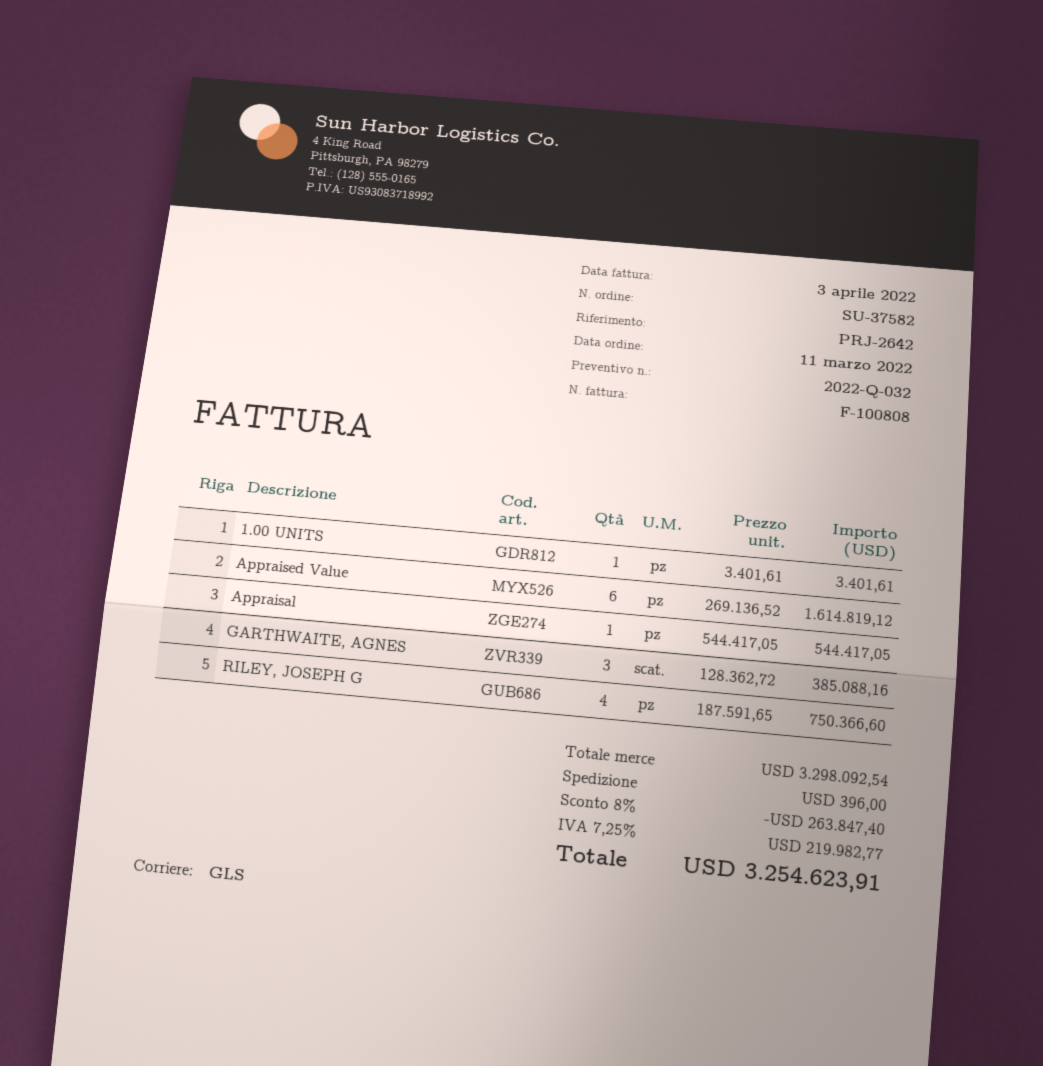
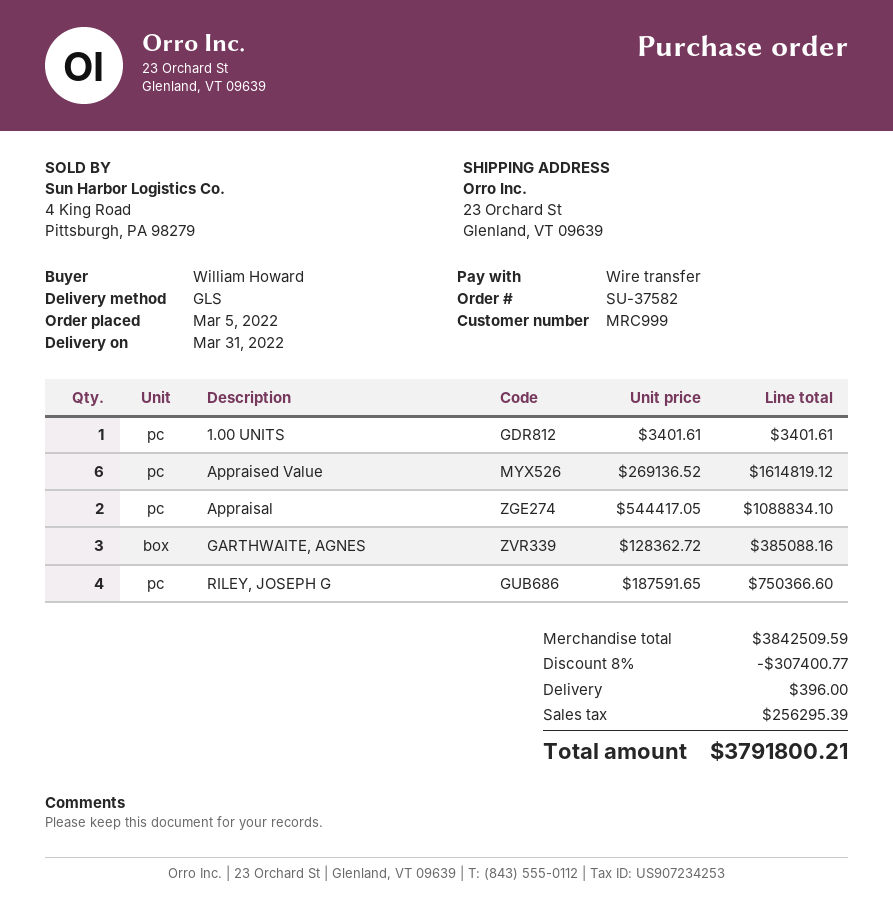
order date: 2022-03-11 -> 2022-03-05
Appraisal: 1 x 544417.05 = 544417.05 -> 2 x 544417.05 = 1088834.10
subtotal: 3298092.54 -> 3842509.59
discount: 8% = 263847.40 -> 8% = 307400.77
tax: 219982.77 -> 256295.39
total: 3254623.91 -> 3791800.21

